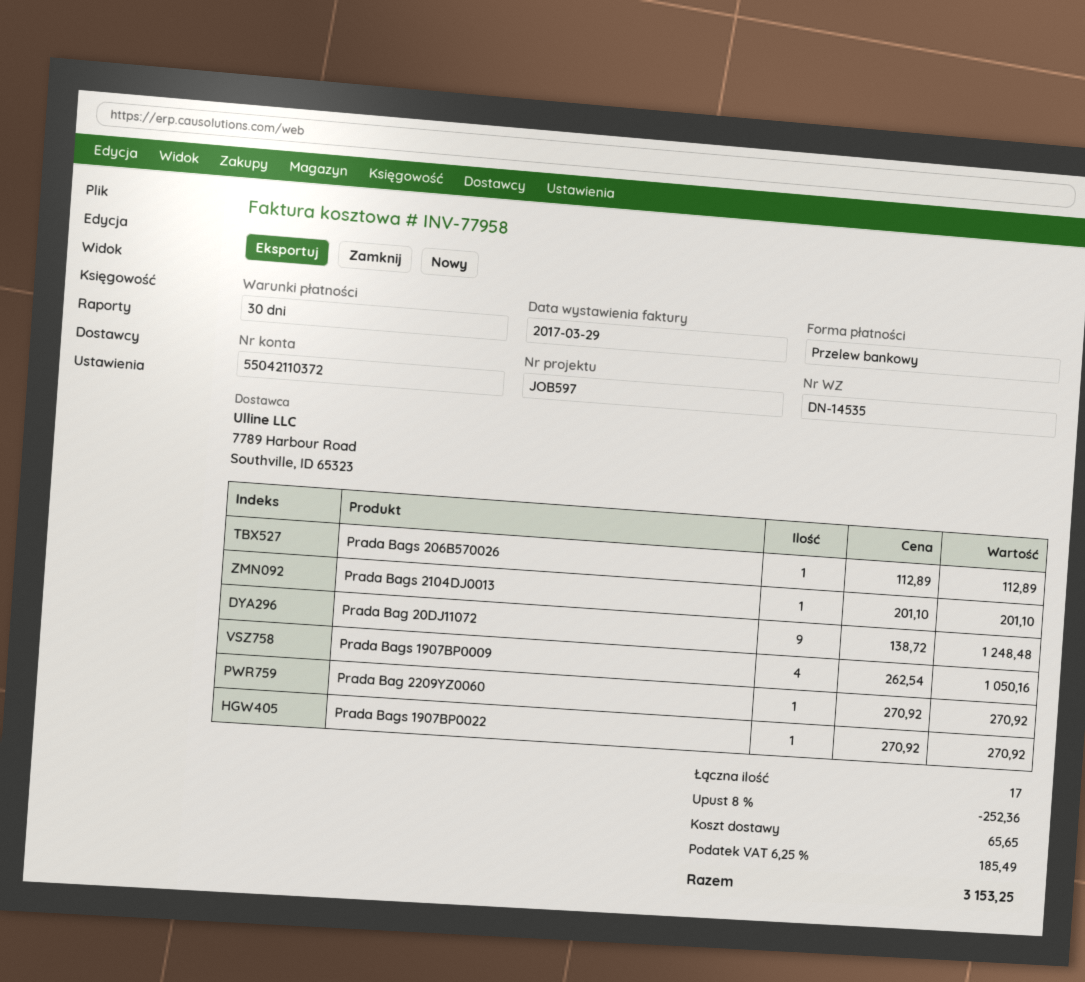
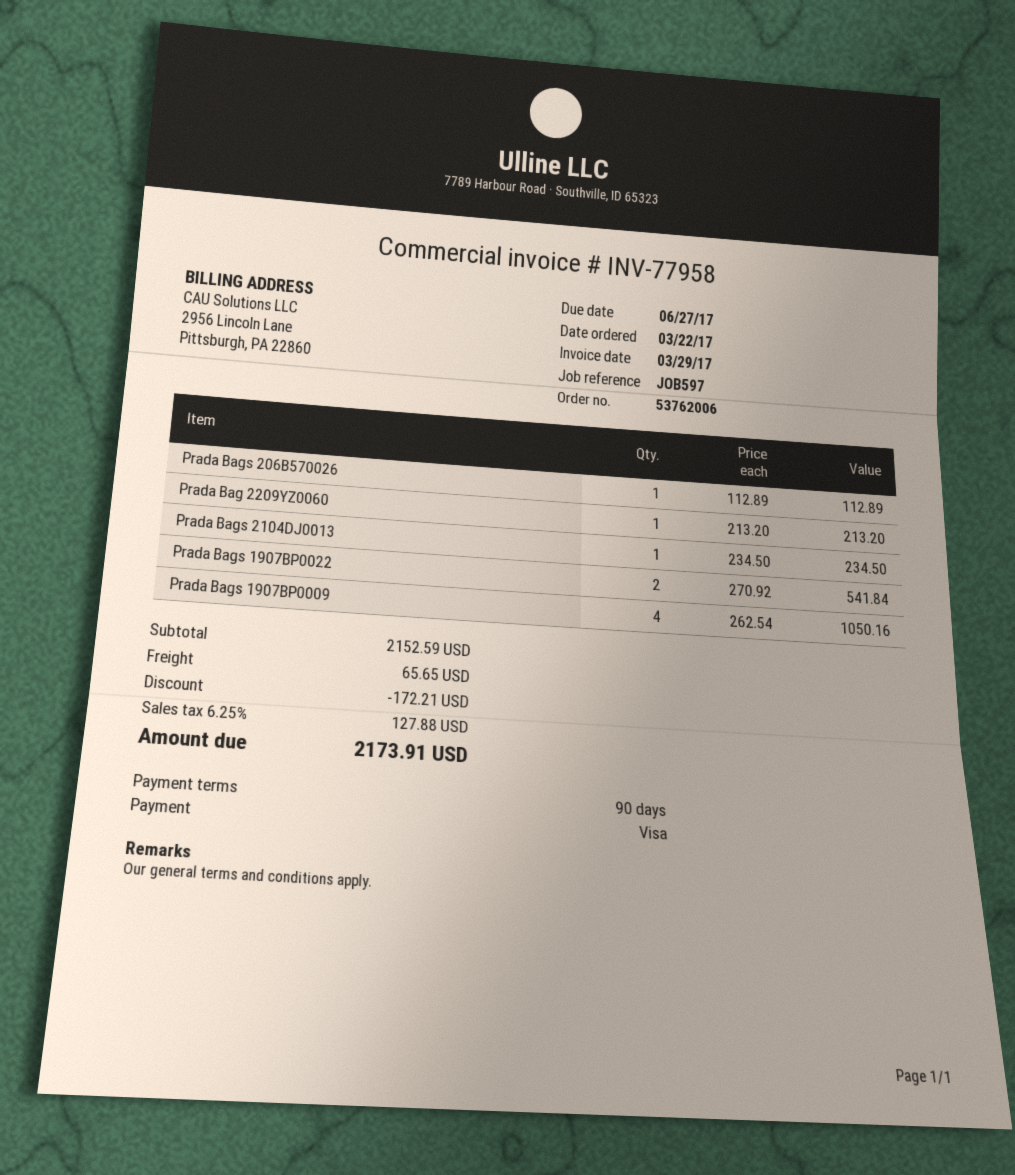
payment terms: 30 days -> 90 days
payment method: bank transfer -> Visa
Prada Bags 2104DJ0013: 1 x 201.10 = 201.10 -> 1 x 234.50 = 234.50
Prada Bag 20DJ11072: 9 x 138.72 = 1248.48 -> none
Prada Bag 2209YZ0060: 1 x 270.92 = 270.92 -> 1 x 213.20 = 213.20
Prada Bags 1907BP0022: 1 x 270.92 = 270.92 -> 2 x 270.92 = 541.84
discount: 252.36 -> 172.21
tax: 6.25% = 185.49 -> 6.25% = 127.88
total: 3153.25 -> 2173.91

